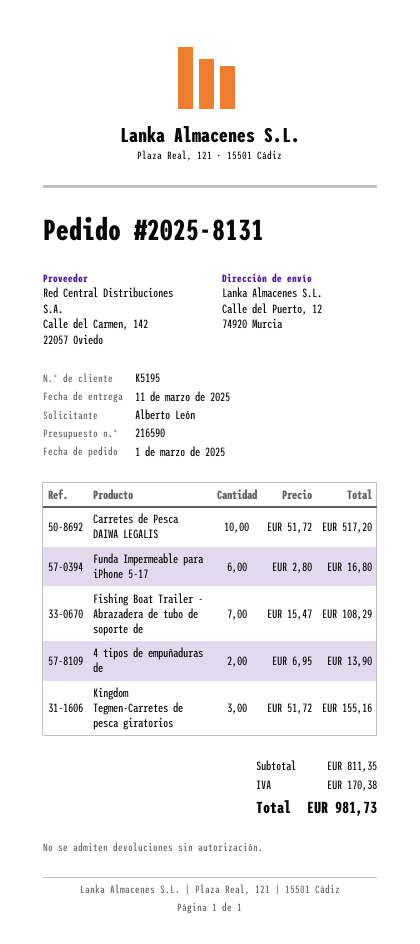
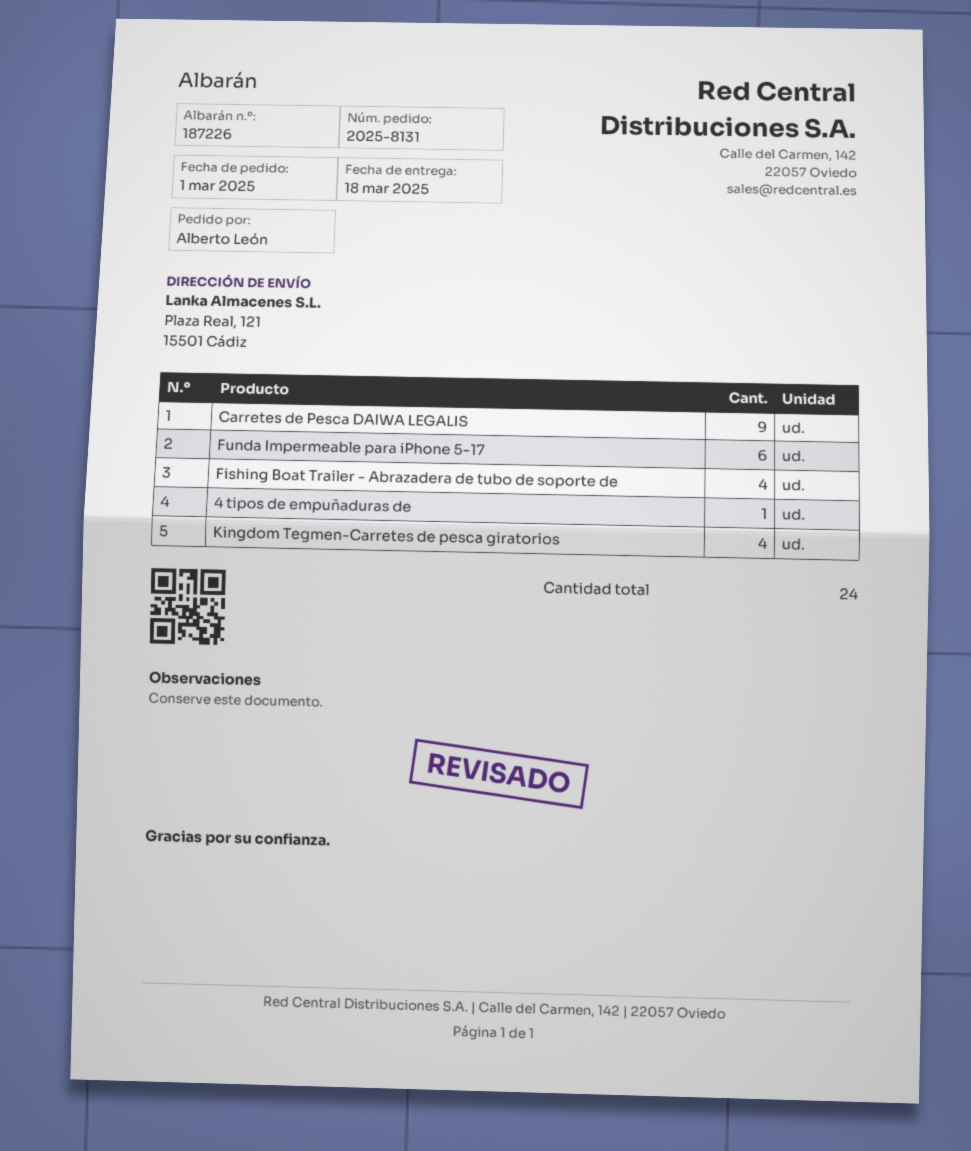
delivery date: 2025-03-11 -> 2025-03-18
ship to: Calle del Puerto, 12, 74920 Murcia -> Plaza Real, 121, 15501 Cádiz
Carretes de Pesca DAIWA LEGALIS: 10 -> 9
Fishing Boat Trailer - Abrazadera de tubo de soporte de: 7 -> 4
4 tipos de empuñaduras de: 2 -> 1
Kingdom Tegmen-Carretes de pesca giratorios: 3 -> 4

